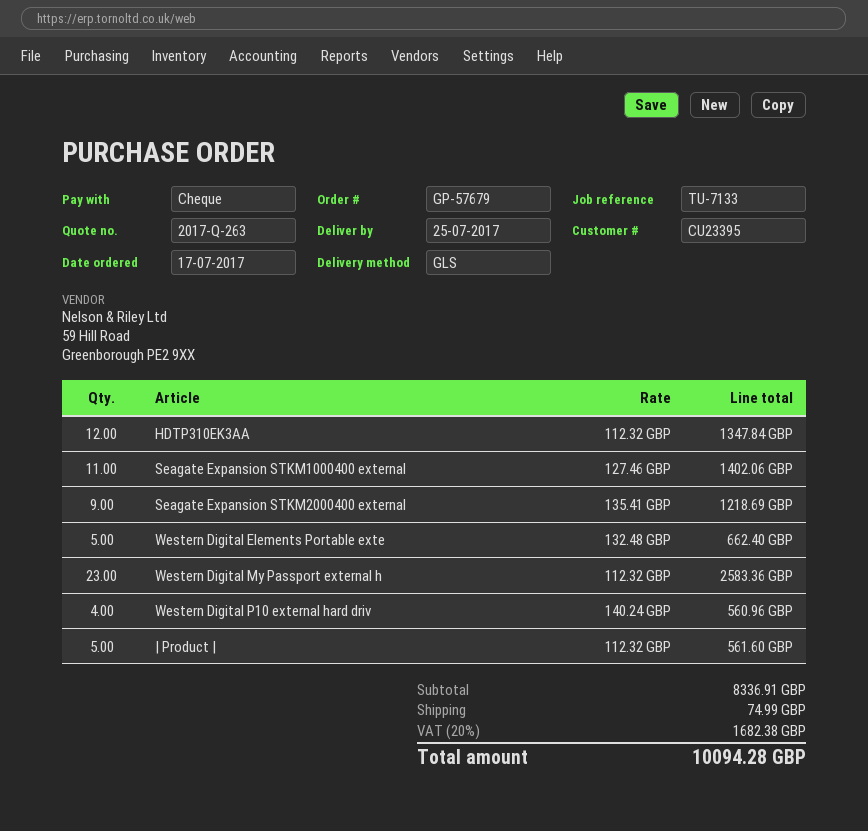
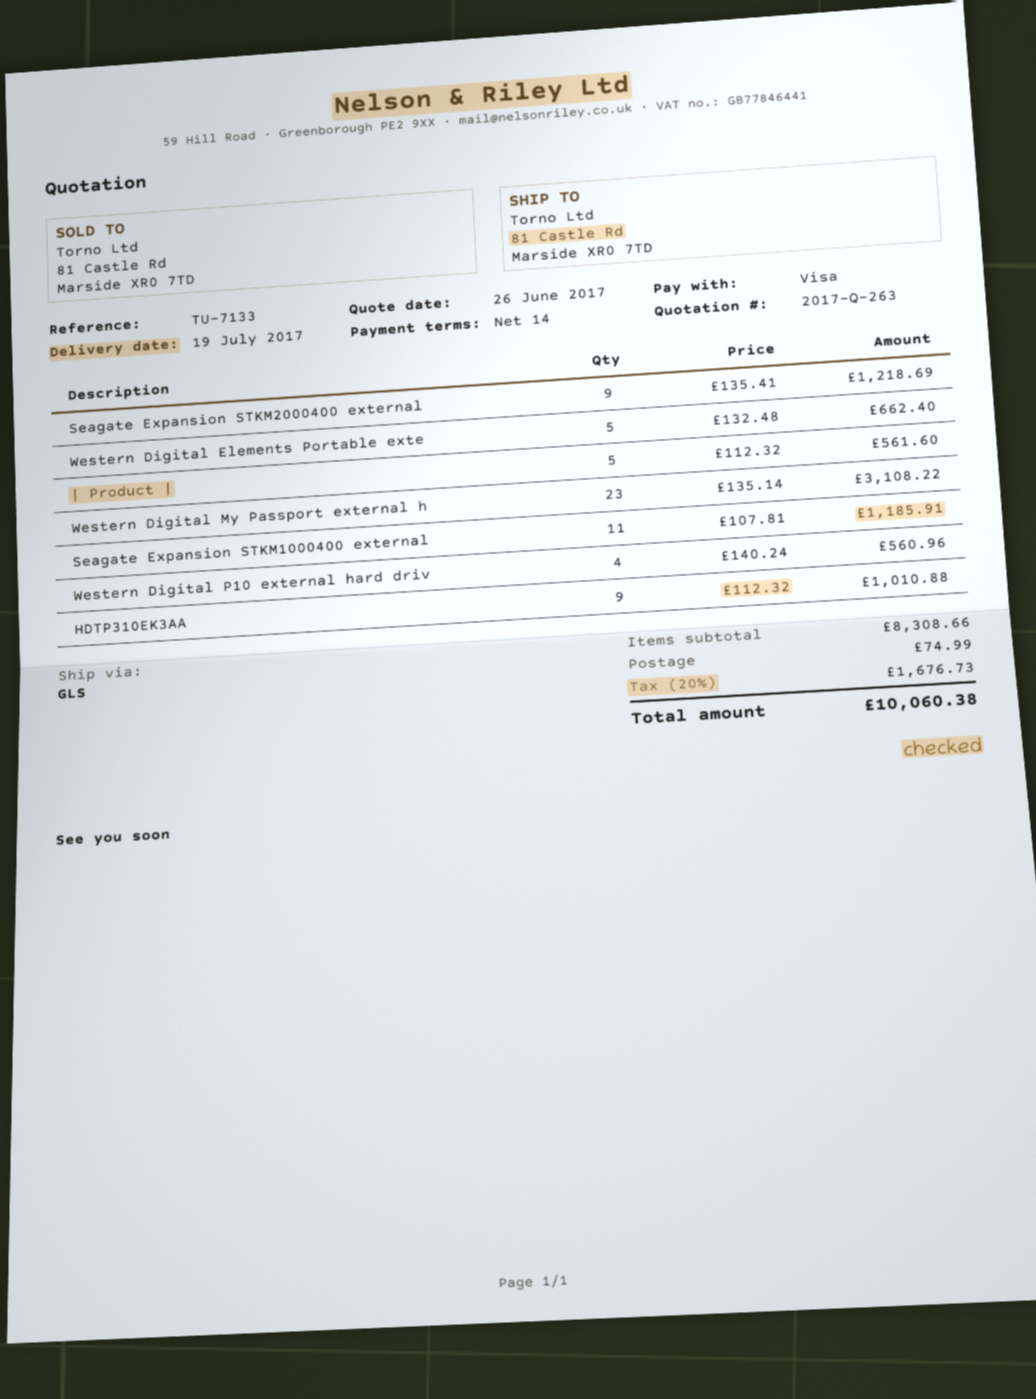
delivery date: 2017-07-25 -> 2017-07-19
payment method: cheque -> Visa
HDTP310EK3AA: 12 x 112.32 = 1347.84 -> 9 x 112.32 = 1010.88
Seagate Expansion STKM1000400 external: 11 x 127.46 = 1402.06 -> 11 x 107.81 = 1185.91
Western Digital My Passport external h: 23 x 112.32 = 2583.36 -> 23 x 135.14 = 3108.22
subtotal: 8336.91 -> 8308.66
tax: 20% = 1682.38 -> 20% = 1676.73
total: 10094.28 -> 10060.38

